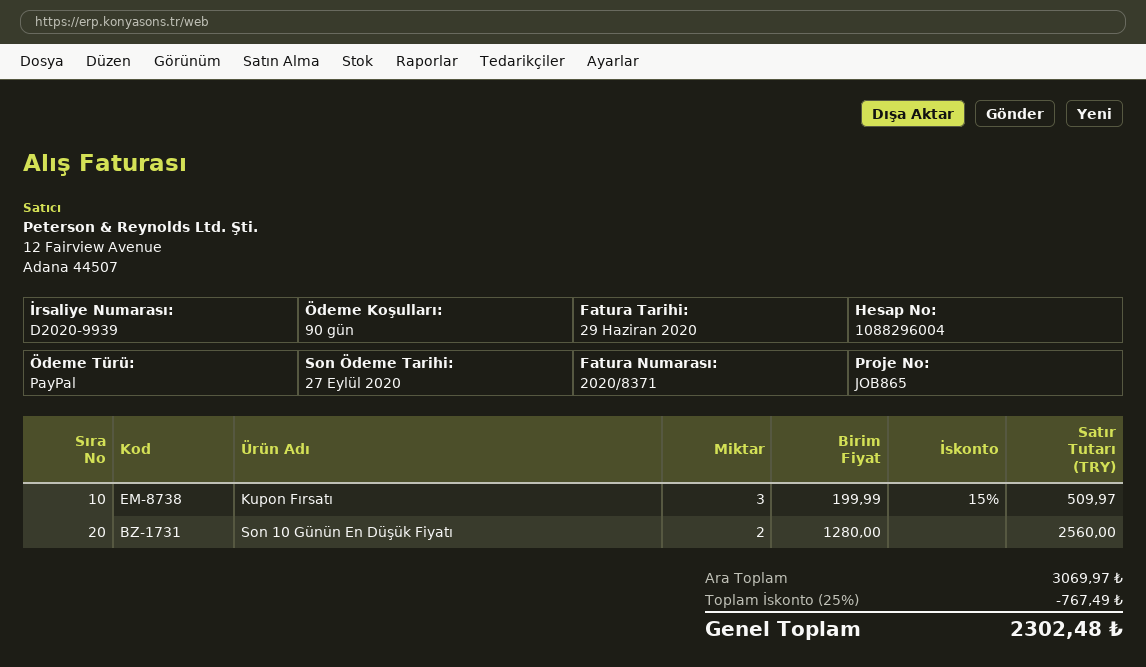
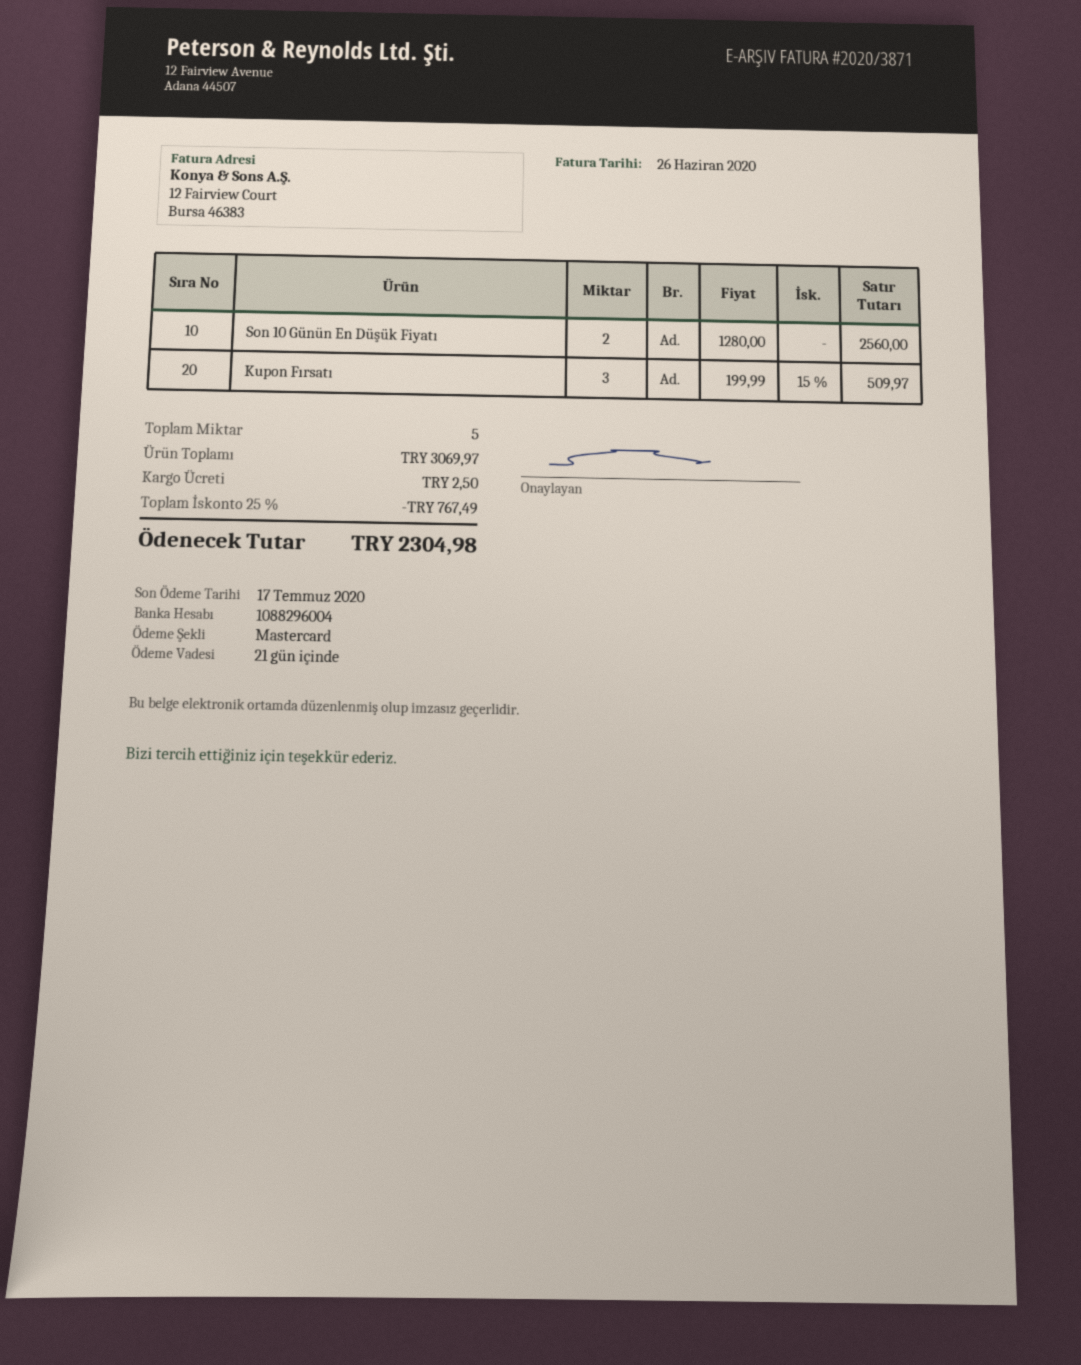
invoice number: 2020/8371 -> 2020/3871
invoice date: 2020-06-29 -> 2020-06-26
payment terms: 90 days -> 21 days
due date: 2020-09-27 -> 2020-07-17
payment method: PayPal -> Mastercard
shipping: none -> 2.50
total: 2302.48 -> 2304.98

